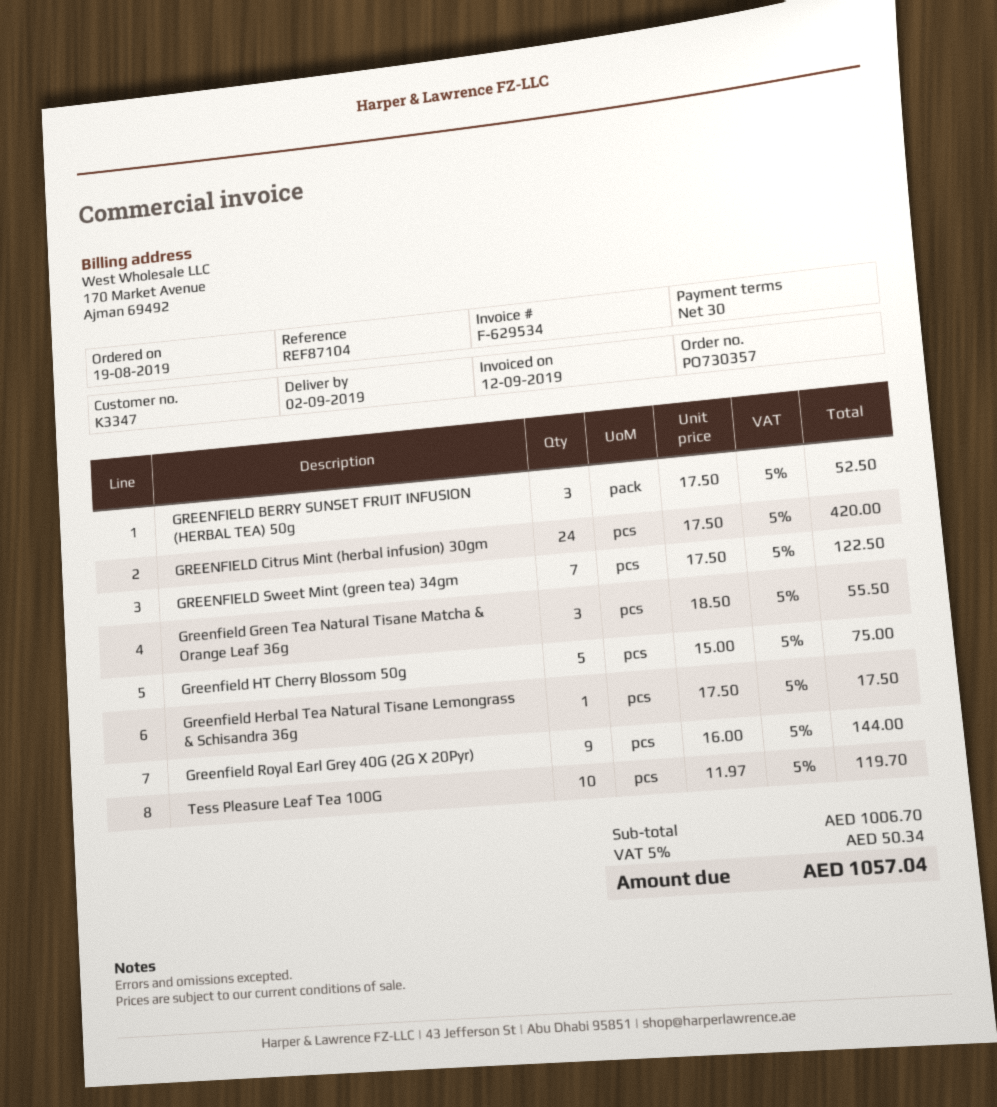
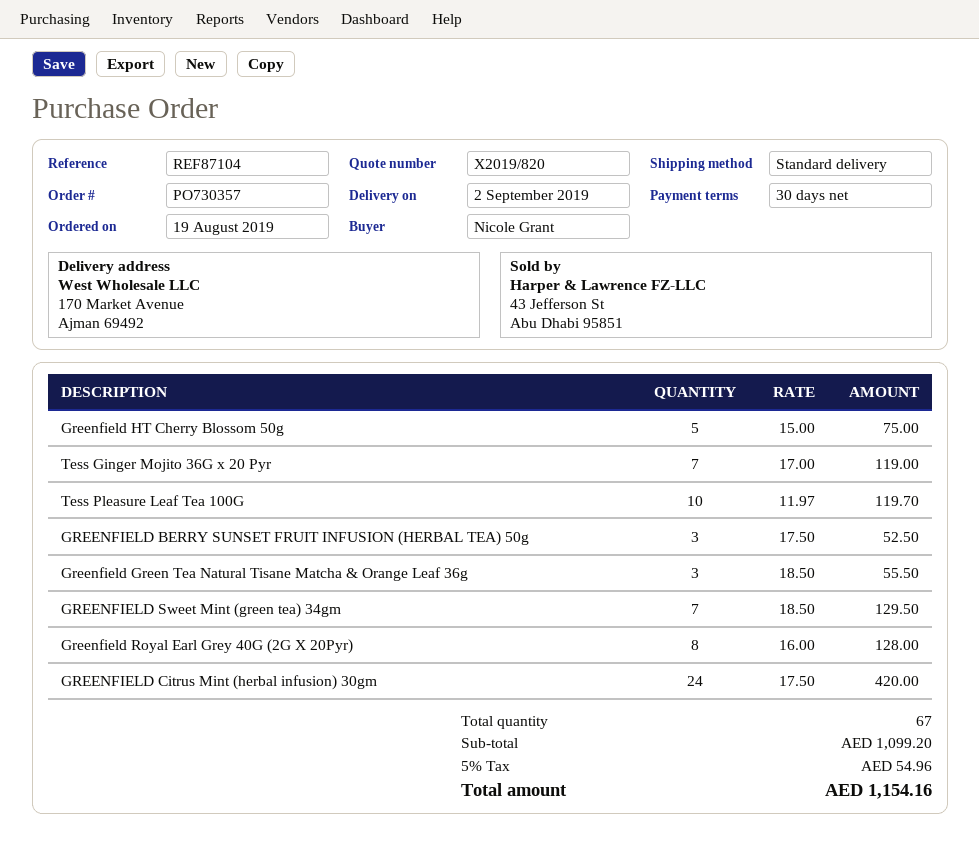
GREENFIELD Sweet Mint (green tea) 34gm: 7 x 17.50 = 122.50 -> 7 x 18.50 = 129.50
Greenfield Herbal Tea Natural Tisane Lemongrass & Schisandra 36g: 1 x 17.50 = 17.50 -> none
Greenfield Royal Earl Grey 40G (2G X 20Pyr): 9 x 16.00 = 144.00 -> 8 x 16.00 = 128.00
Tess Ginger Mojito 36G x 20 Pyr: none -> 7 x 17.00 = 119.00
subtotal: 1006.70 -> 1099.20
tax: 5% = 50.34 -> 5% = 54.96
total: 1057.04 -> 1154.16

